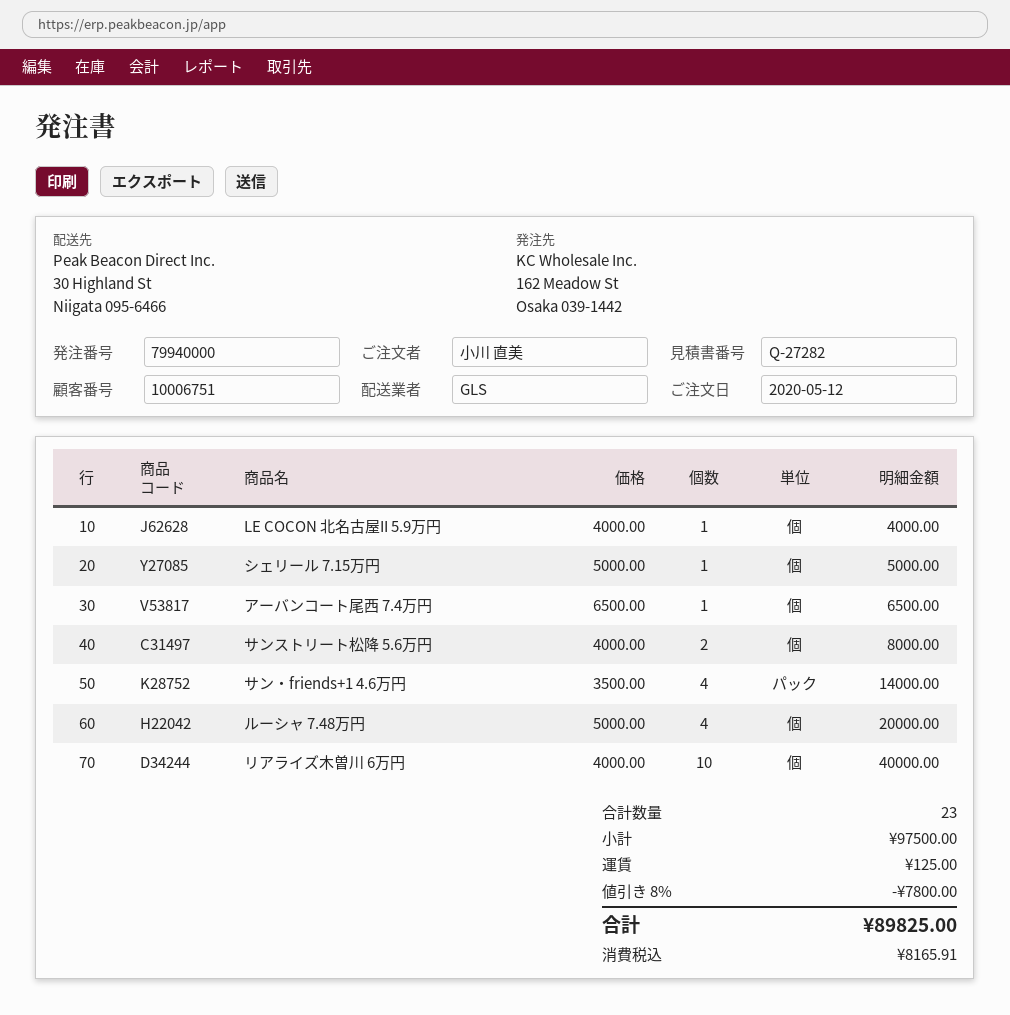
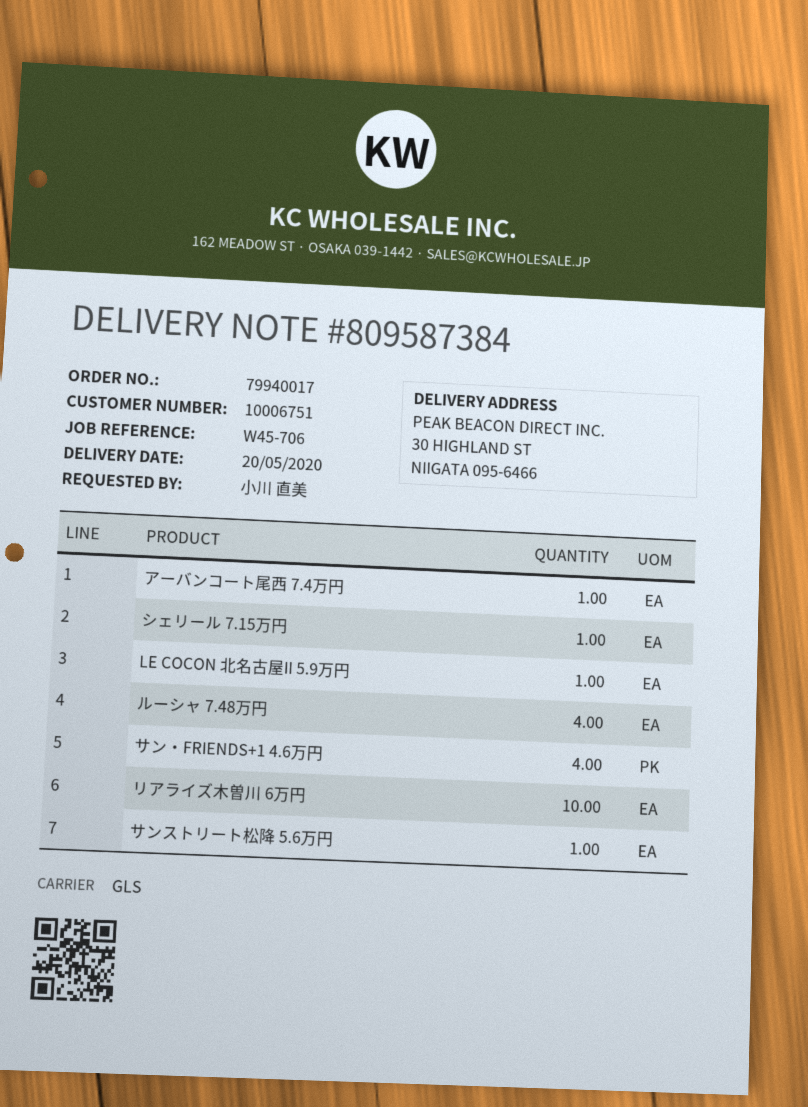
order number: 79940000 -> 79940017
サンストリート松降 5.6万円: 2 -> 1

